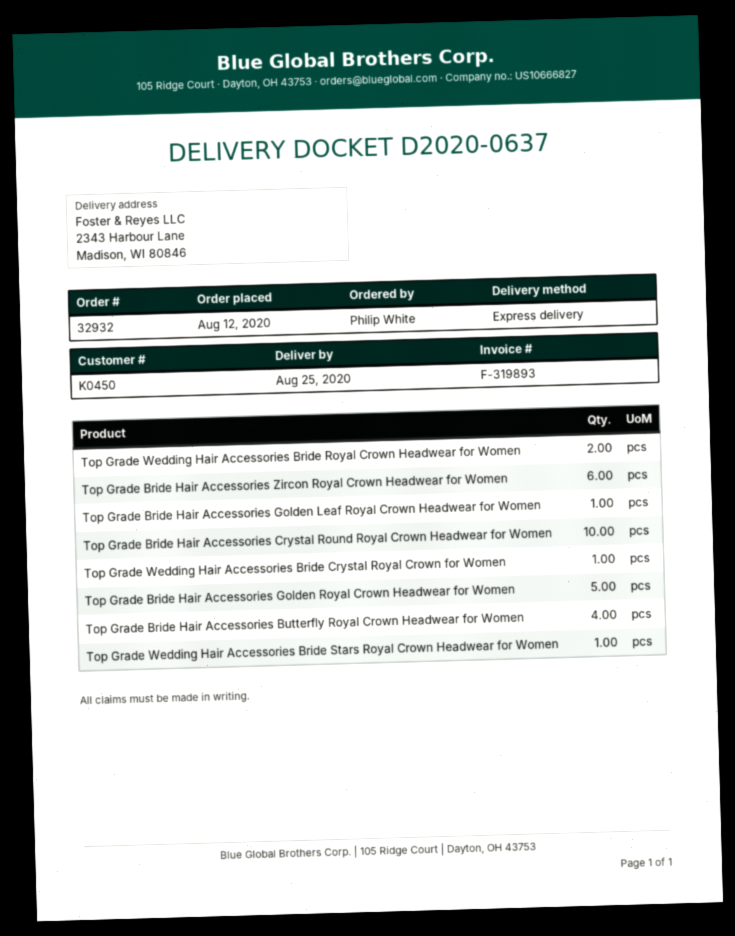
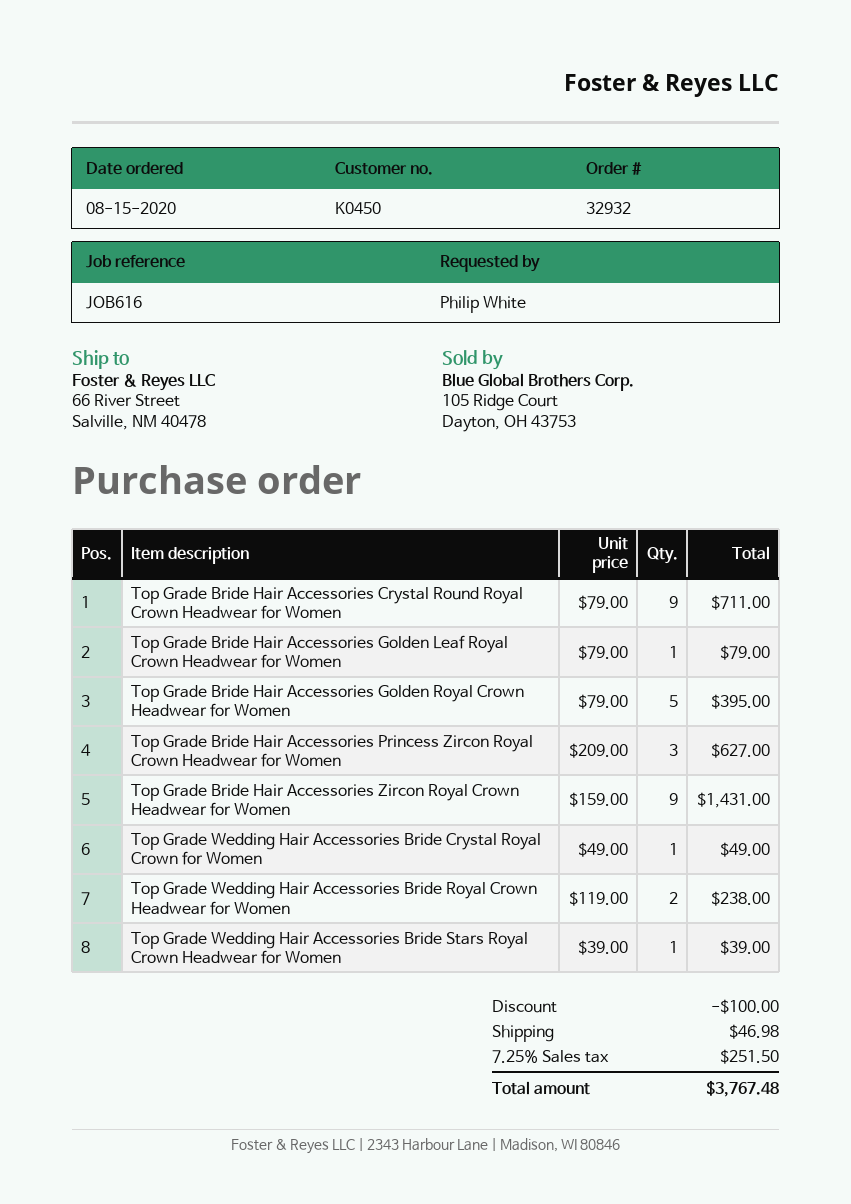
order date: 2020-08-12 -> 2020-08-15
ship to: 2343 Harbour Lane, Madison, WI 80846 -> 66 River Street, Salville, NM 40478
Top Grade Bride Hair Accessories Zircon Royal Crown Headwear for Women: 6 -> 9
Top Grade Bride Hair Accessories Crystal Round Royal Crown Headwear for Women: 10 -> 9
Top Grade Bride Hair Accessories Butterfly Royal Crown Headwear for Women: 4 -> none
Top Grade Bride Hair Accessories Princess Zircon Royal Crown Headwear for Women: none -> 3

